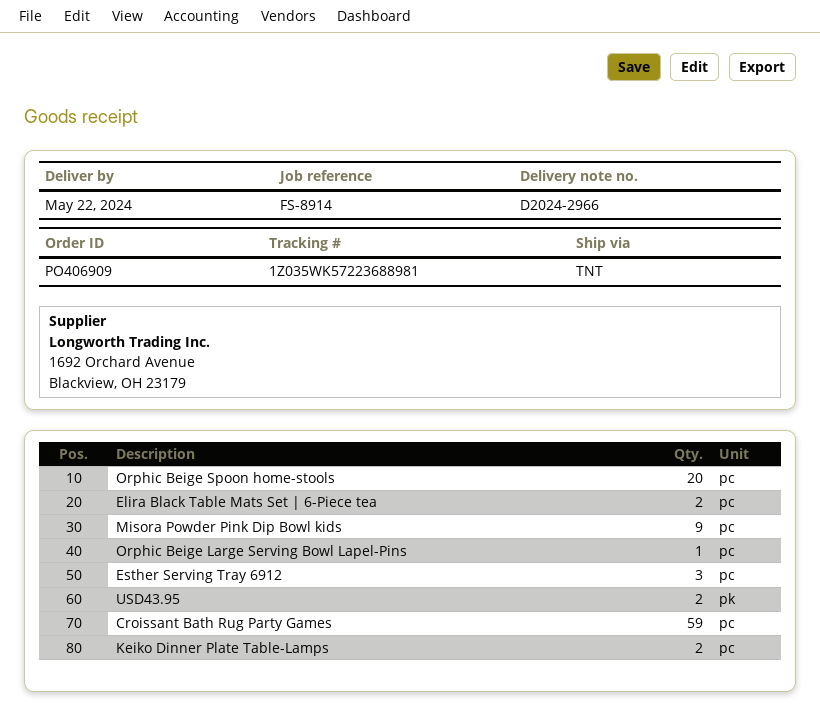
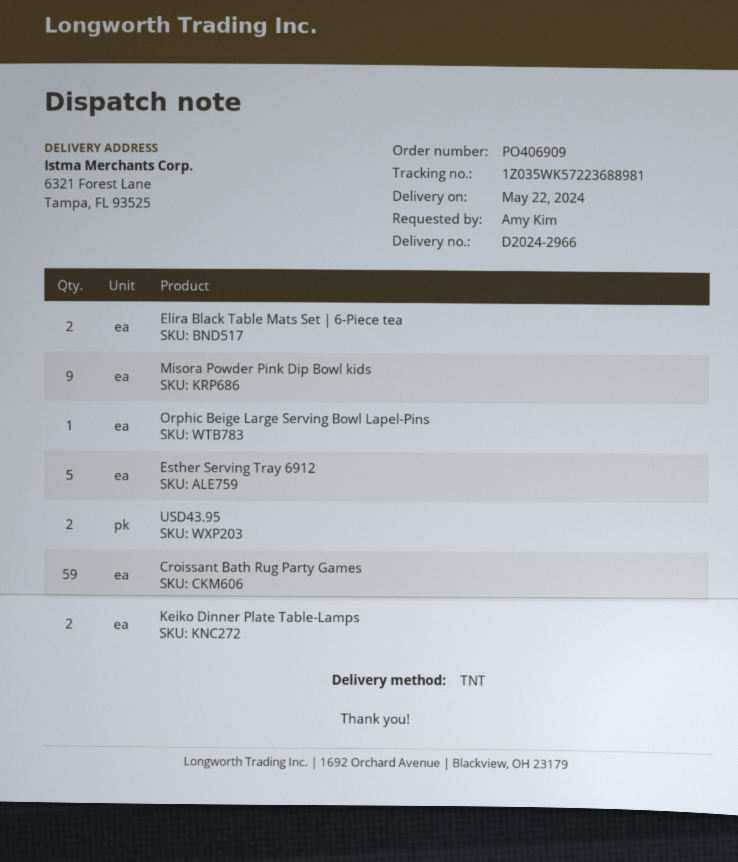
Orphic Beige Spoon home-stools: 20 -> none
Esther Serving Tray 6912: 3 -> 5

